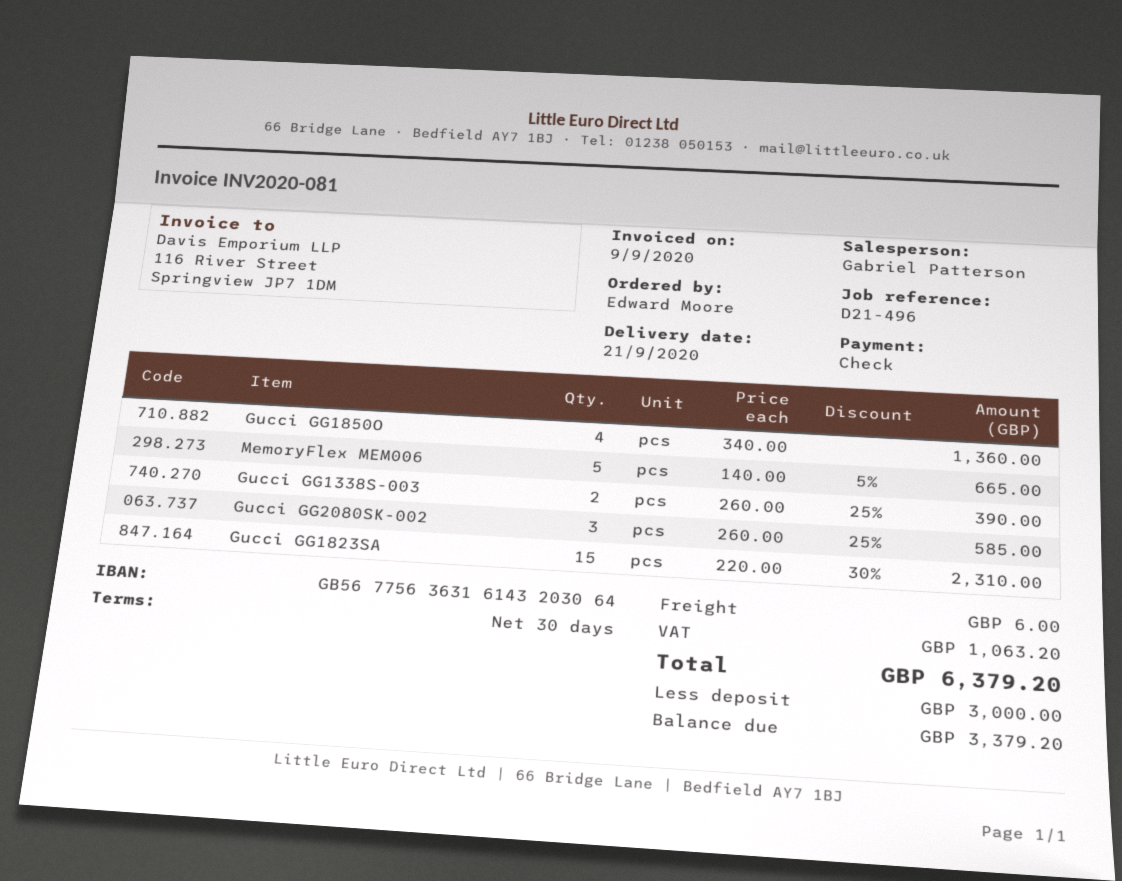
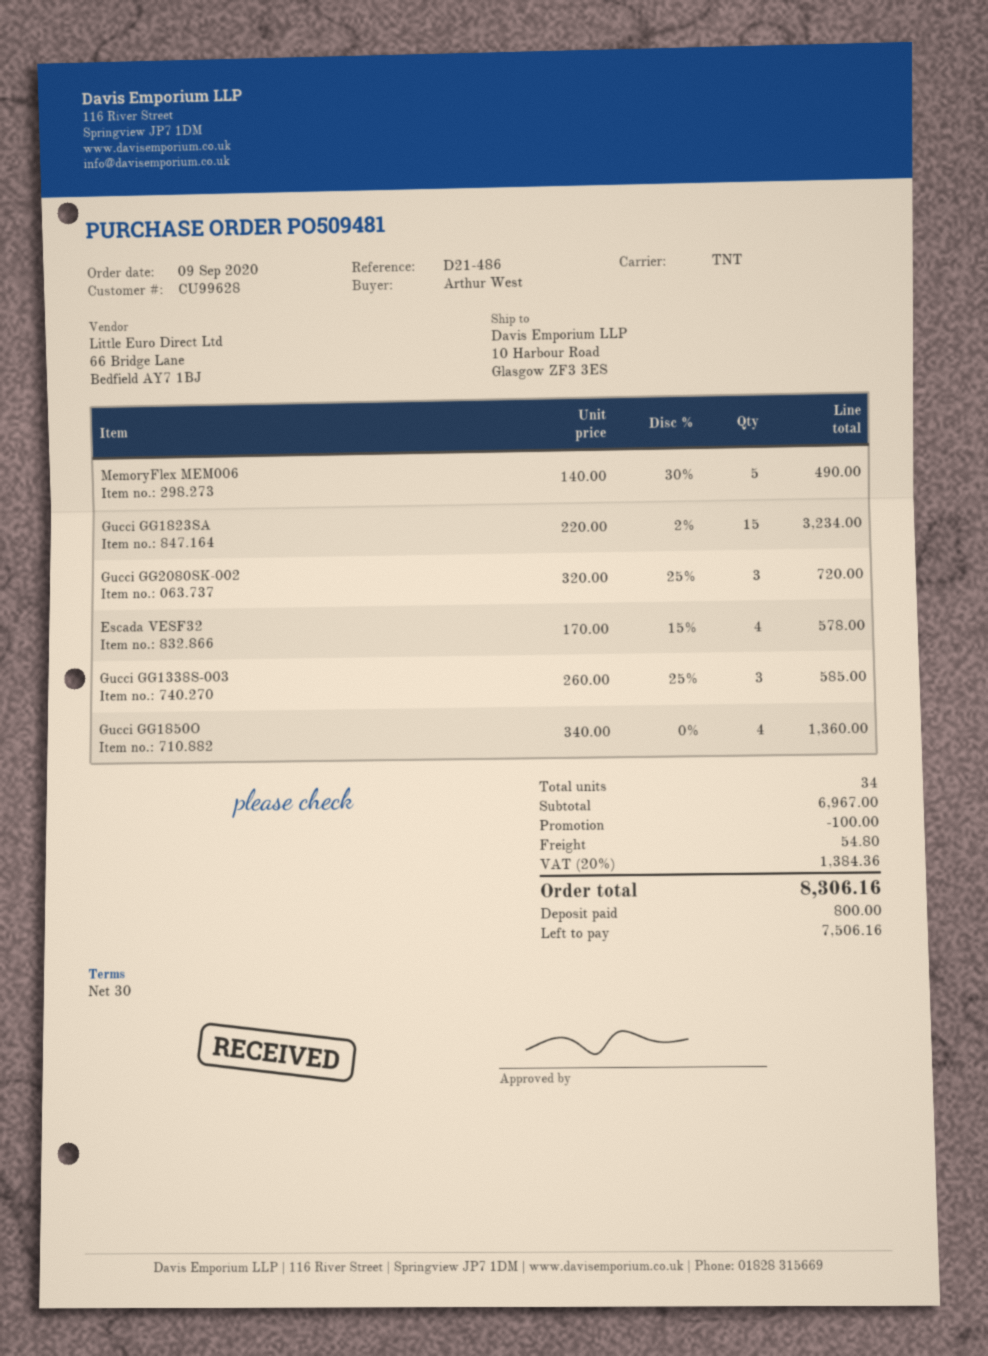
reference: D21-496 -> D21-486
ordered by: Edward Moore -> Arthur West
MemoryFlex MEM006: 5 x 140.00 - 5% = 665.00 -> 5 x 140.00 - 30% = 490.00
Gucci GG1338S-003: 2 x 260.00 - 25% = 390.00 -> 3 x 260.00 - 25% = 585.00
Gucci GG2080SK-002: 3 x 260.00 - 25% = 585.00 -> 3 x 320.00 - 25% = 720.00
Gucci GG1823SA: 15 x 220.00 - 30% = 2310.00 -> 15 x 220.00 - 2% = 3234.00
Escada VESF32: none -> 4 x 170.00 - 15% = 578.00
discount: none -> 100.00
shipping: 6.00 -> 54.80
tax: 1063.20 -> 1384.36
total: 6379.20 -> 8306.16
deposit: 3000.00 -> 800.00
balance: 3379.20 -> 7506.16

